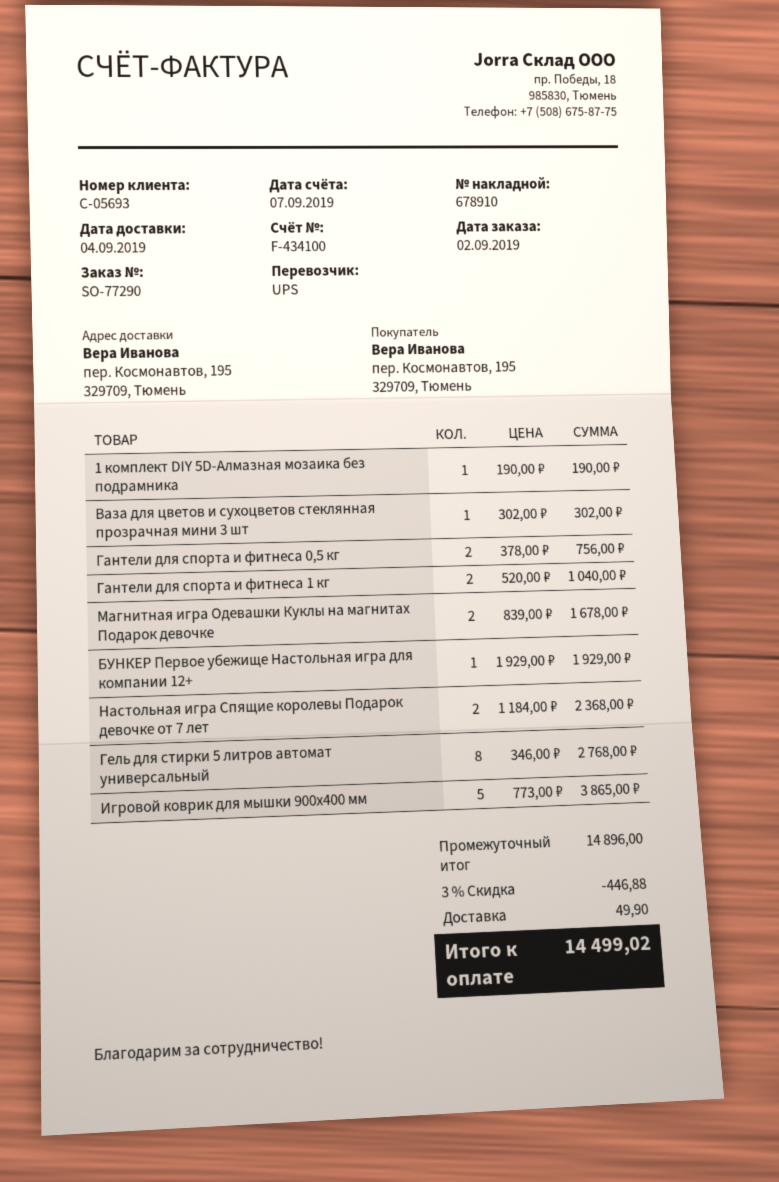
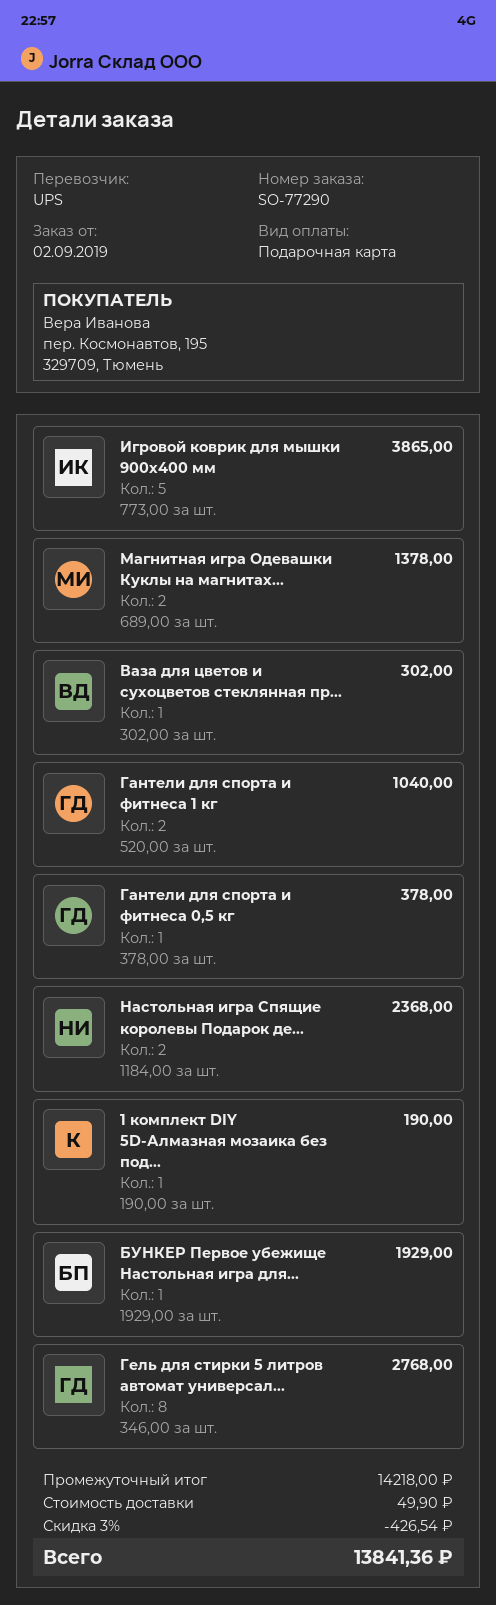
Гантели для спорта и фитнеса 0,5 кг: 2 x 378.00 = 756.00 -> 1 x 378.00 = 378.00
Магнитная игра Одевашки Куклы на магнитах Подарок девочке: 2 x 839.00 = 1678.00 -> 2 x 689.00 = 1378.00
subtotal: 14896.00 -> 14218.00
discount: 3% = 446.88 -> 3% = 426.54
total: 14499.02 -> 13841.36

